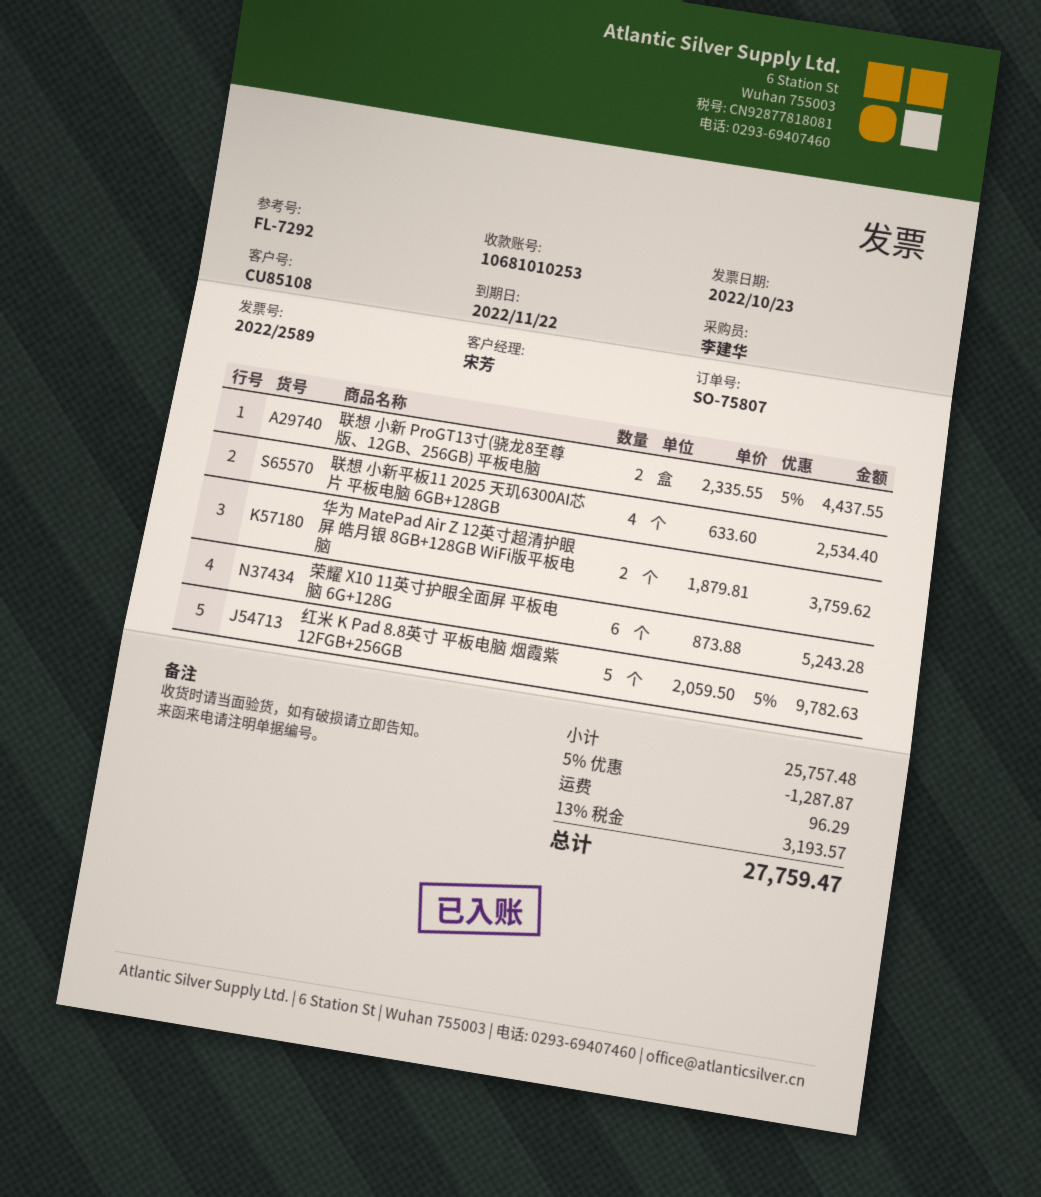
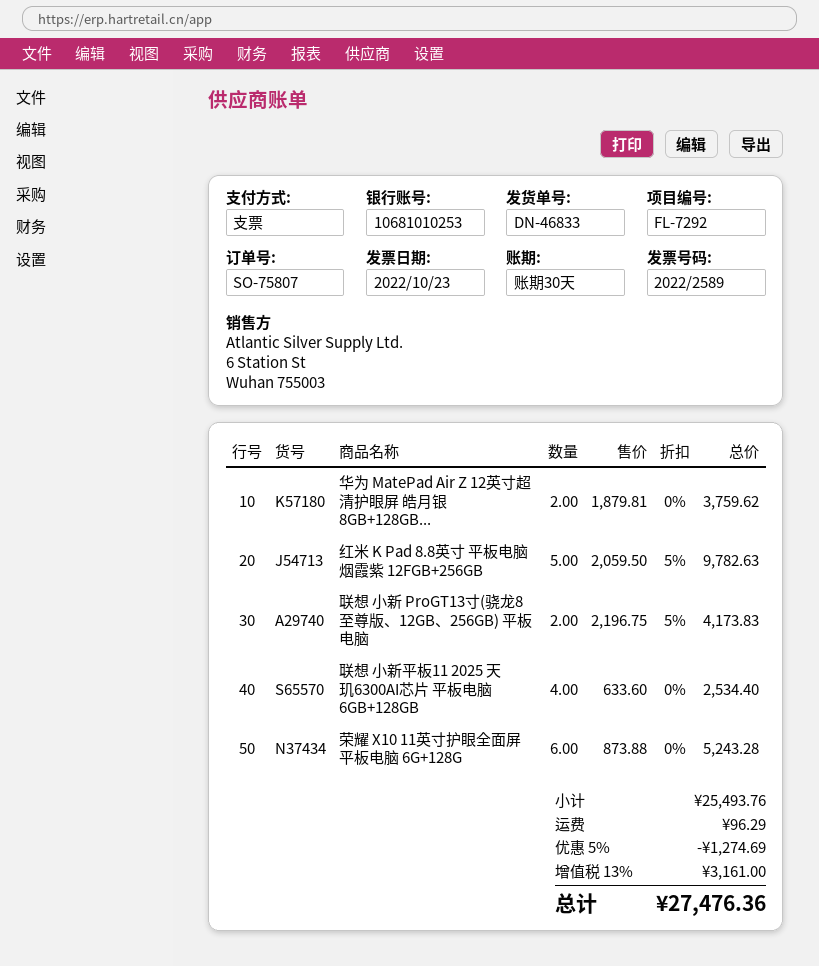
联想 小新 ProGT13寸(骁龙8至尊版、12GB、256GB) 平板电脑: 2 x 2335.55 - 5% = 4437.55 -> 2 x 2196.75 - 5% = 4173.83
subtotal: 25757.48 -> 25493.76
discount: 5% = 1287.87 -> 5% = 1274.69
tax: 13% = 3193.57 -> 13% = 3161.00
total: 27759.47 -> 27476.36

